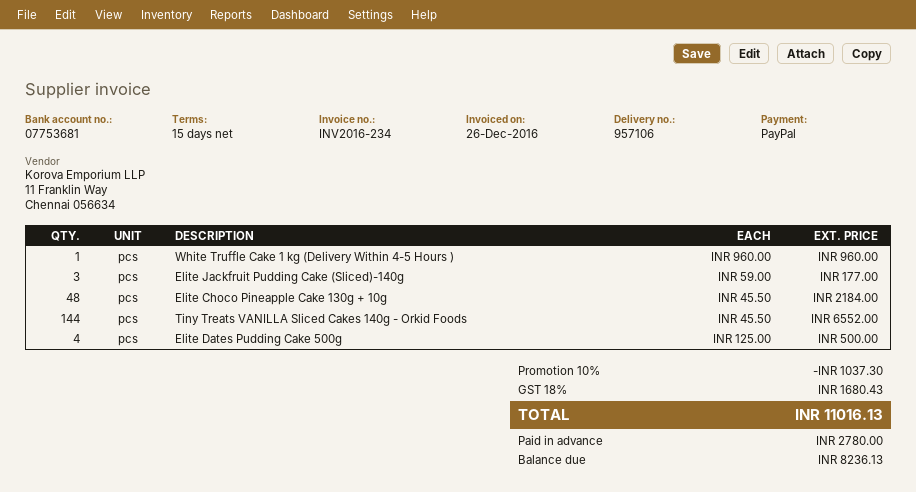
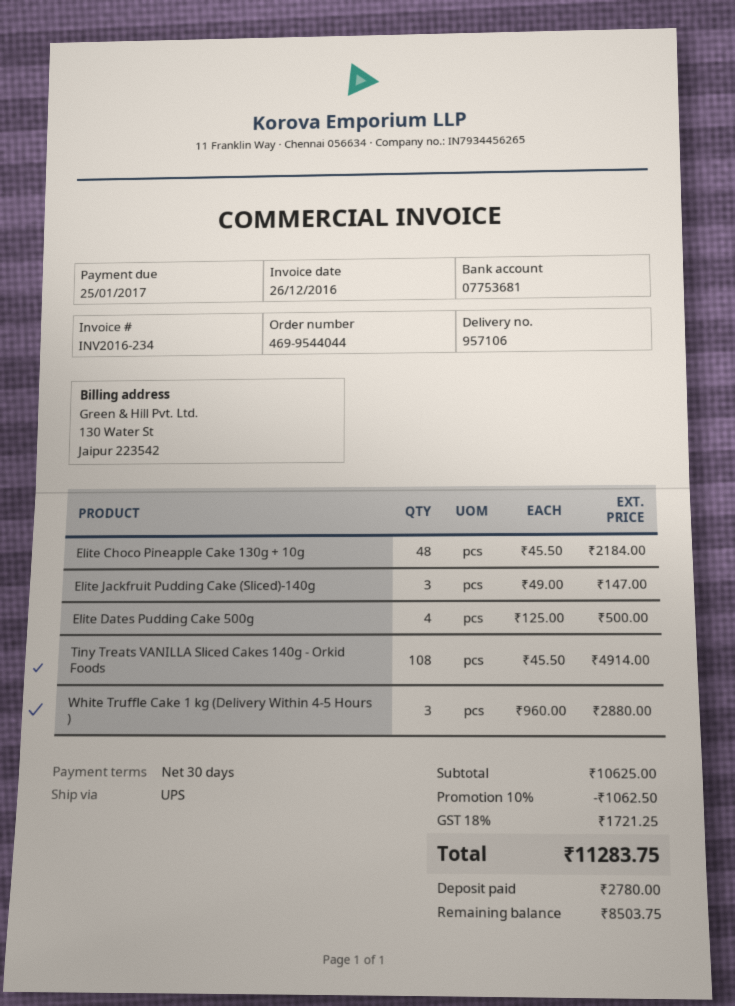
payment terms: 15 days -> 30 days
White Truffle Cake 1 kg (Delivery Within 4-5 Hours ): 1 x 960.00 = 960.00 -> 3 x 960.00 = 2880.00
Elite Jackfruit Pudding Cake (Sliced)-140g: 3 x 59.00 = 177.00 -> 3 x 49.00 = 147.00
Tiny Treats VANILLA Sliced Cakes 140g - Orkid Foods: 144 x 45.50 = 6552.00 -> 108 x 45.50 = 4914.00
discount: 10% = 1037.30 -> 10% = 1062.50
tax: 18% = 1680.43 -> 18% = 1721.25
total: 11016.13 -> 11283.75
balance: 8236.13 -> 8503.75

